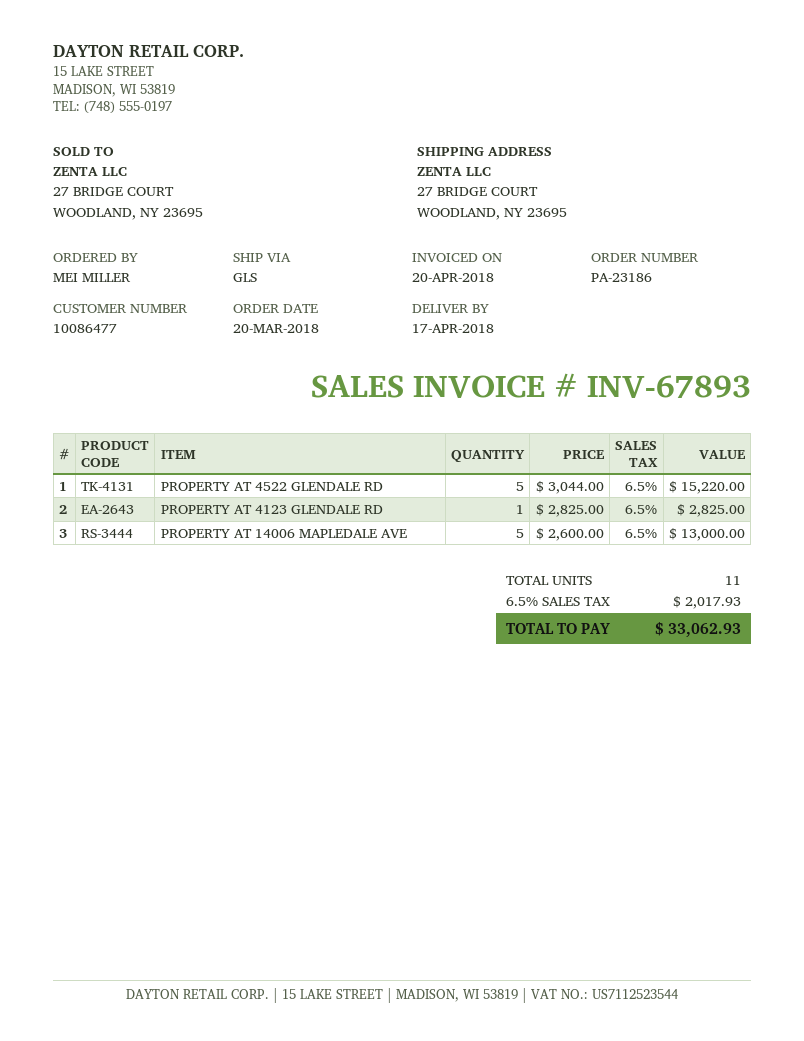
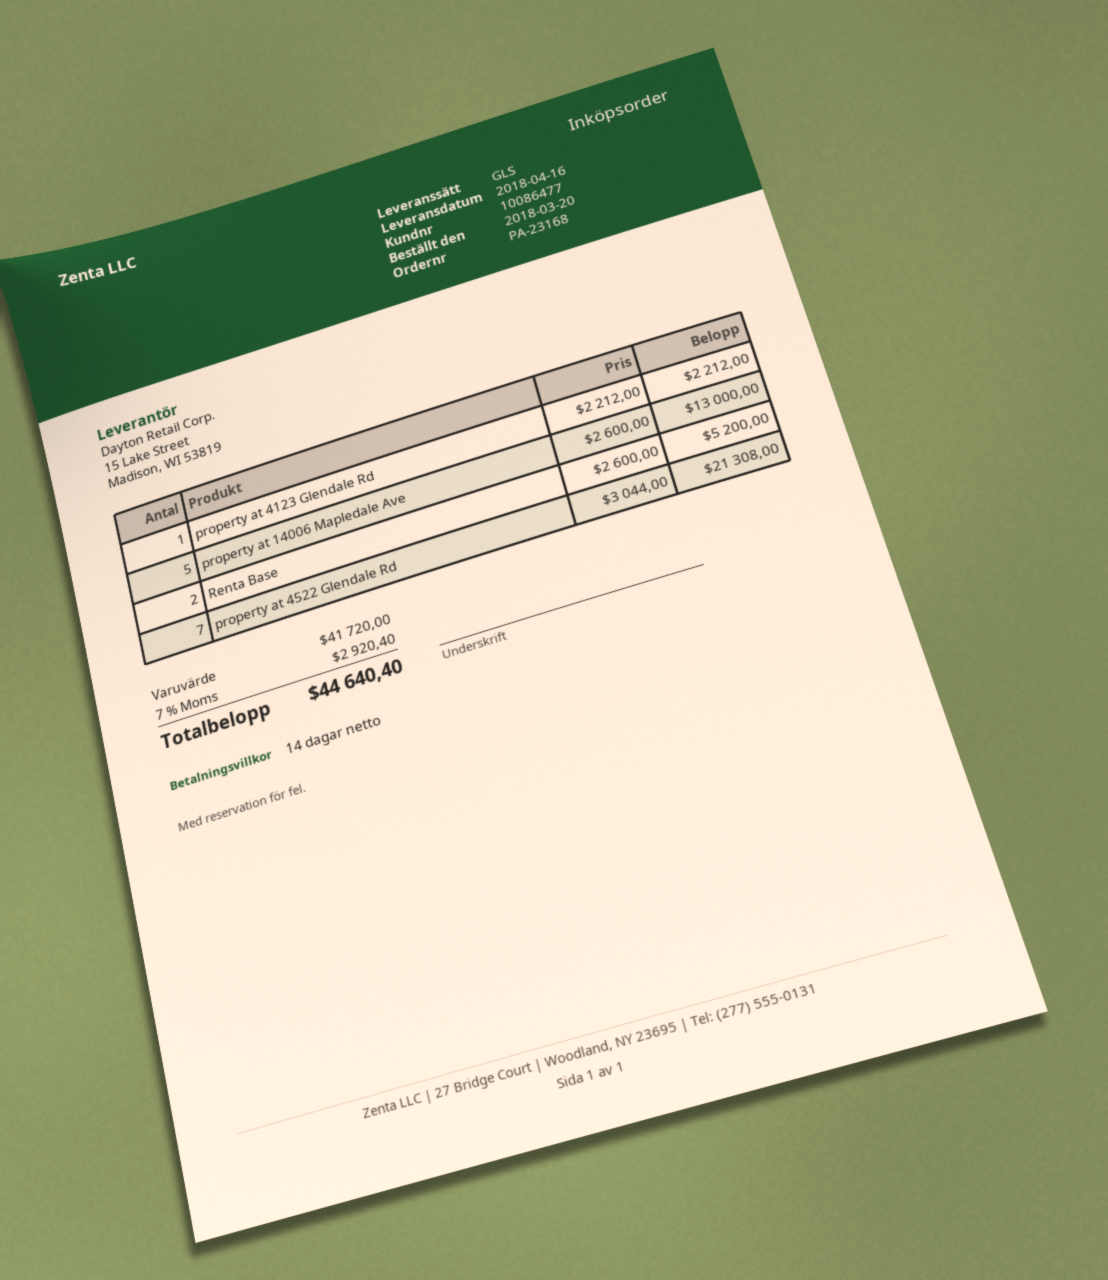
order number: PA-23186 -> PA-23168
delivery date: 2018-04-17 -> 2018-04-16
PROPERTY AT 4522 GLENDALE RD: 5 x 3044.00 = 15220.00 -> 7 x 3044.00 = 21308.00
PROPERTY AT 4123 GLENDALE RD: 1 x 2825.00 = 2825.00 -> 1 x 2212.00 = 2212.00
Renta Base: none -> 2 x 2600.00 = 5200.00
tax: 6.5% = 2017.93 -> 7% = 2920.40
total: 33062.93 -> 44640.40

